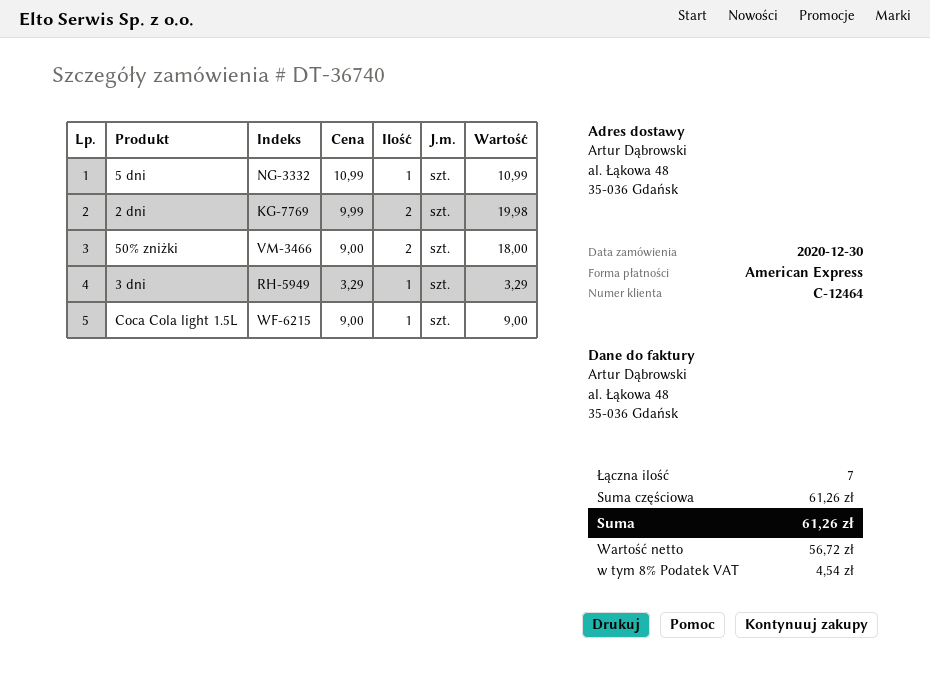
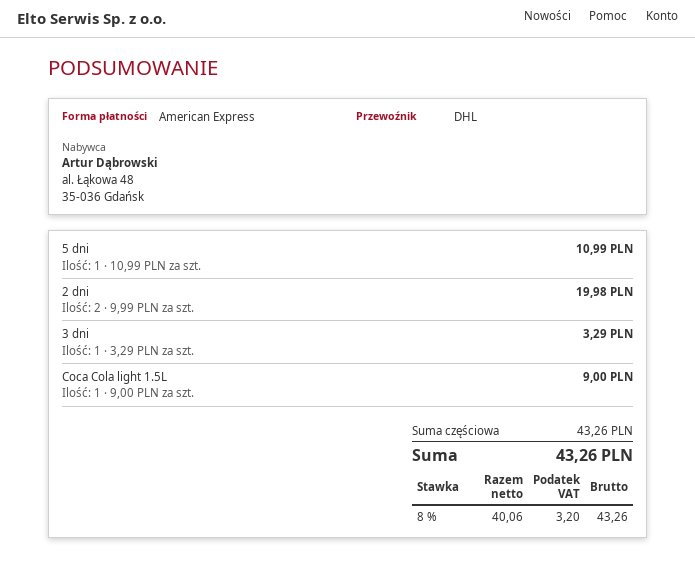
50% zniżki: 2 x 9.00 = 18.00 -> none
subtotal: 61.26 -> 43.26
net: 56.72 -> 40.06
tax: 8% = 4.54 -> 8% = 3.20
total: 61.26 -> 43.26

